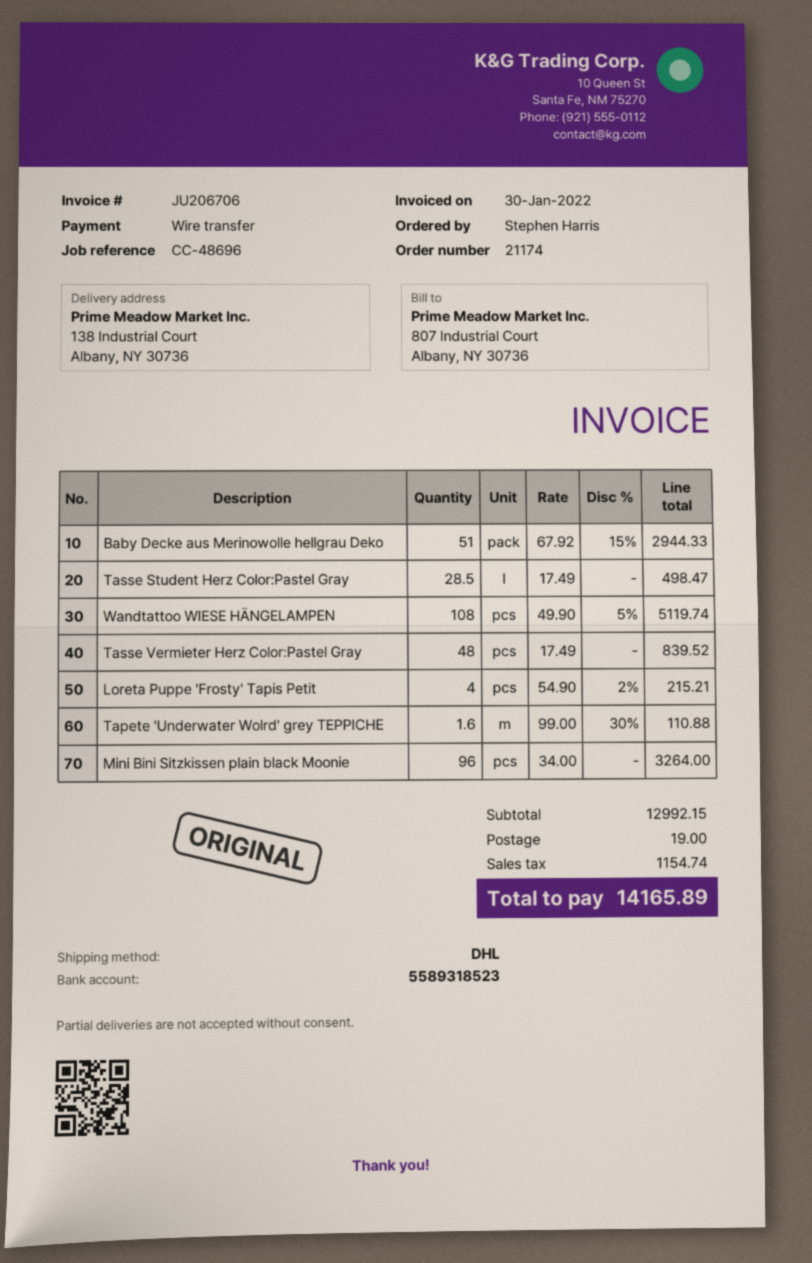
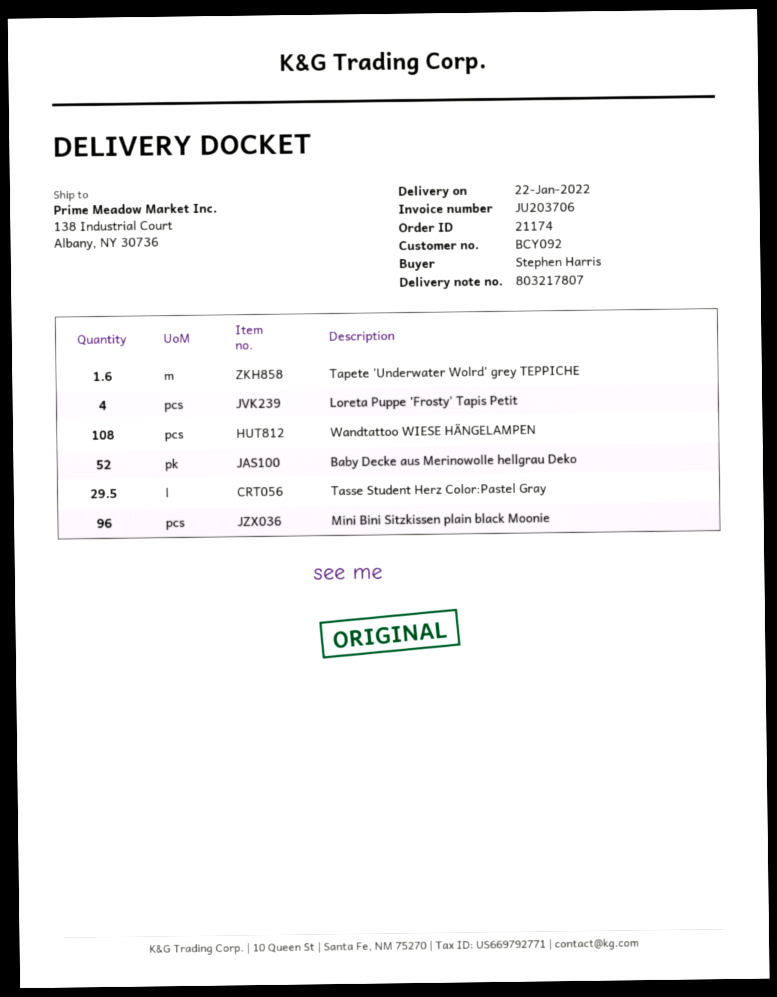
invoice number: JU206706 -> JU203706
Baby Decke aus Merinowolle hellgrau Deko: 51 -> 52
Tasse Student Herz Color:Pastel Gray: 28.5 -> 29.5
Tasse Vermieter Herz Color:Pastel Gray: 48 -> none

